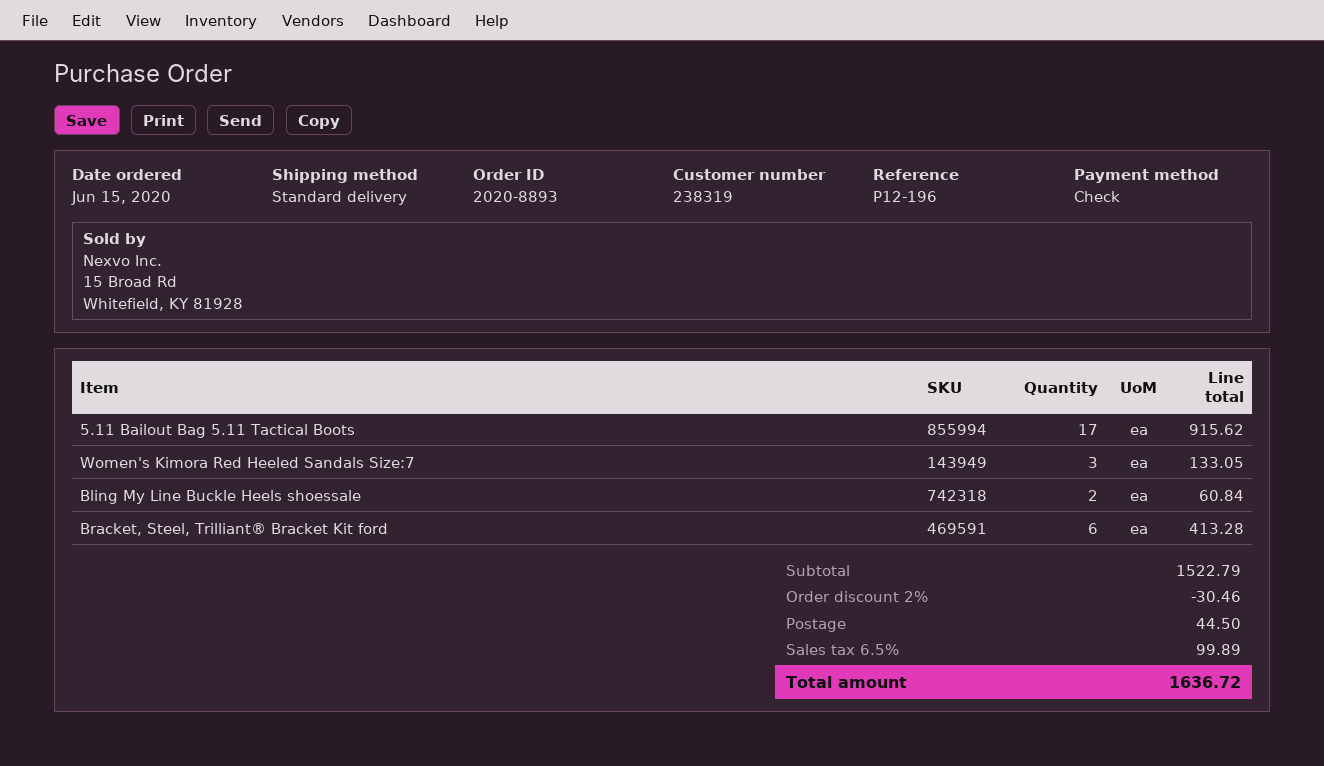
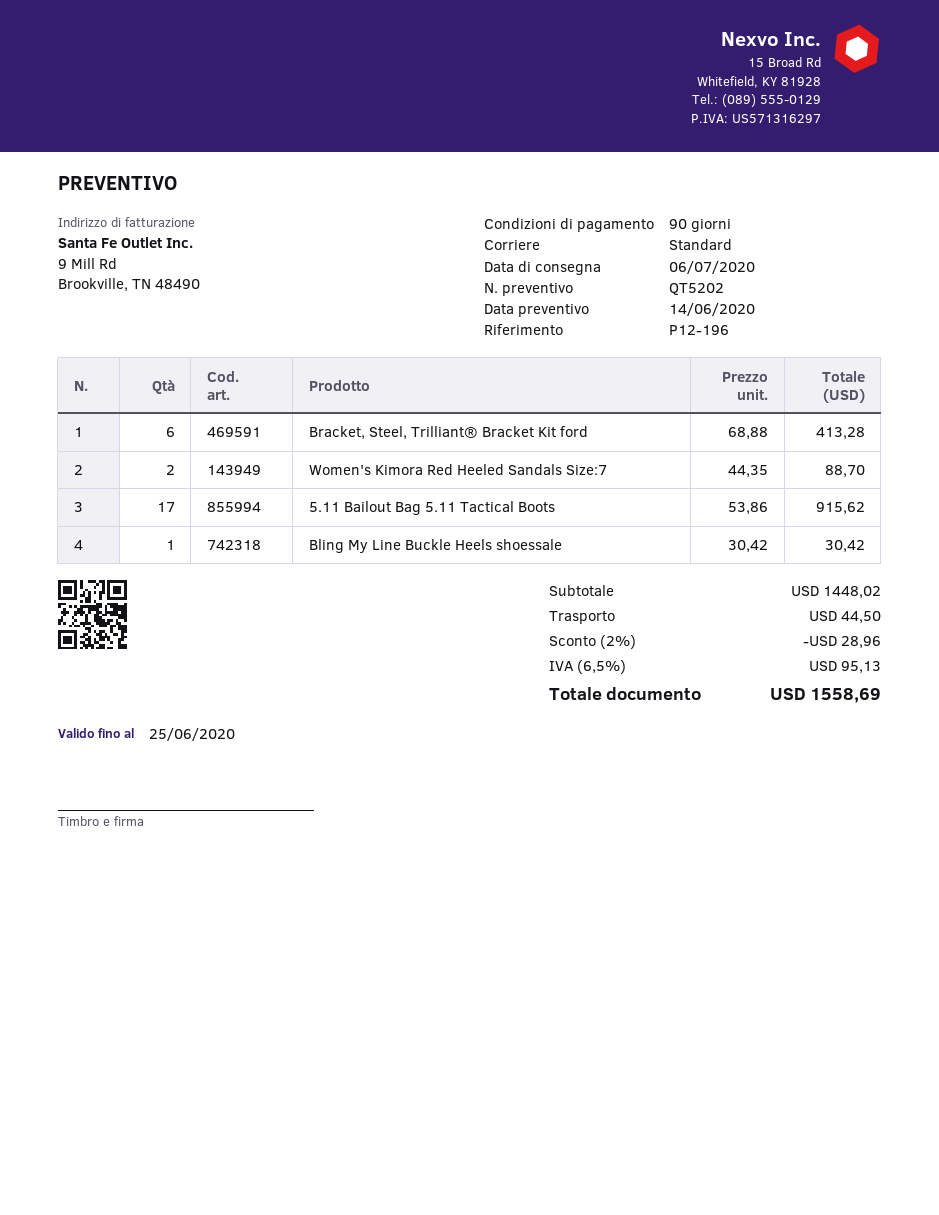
Women's Kimora Red Heeled Sandals Size:7: 3 for 133.05 -> 2 for 88.70
Bling My Line Buckle Heels shoessale: 2 for 60.84 -> 1 for 30.42
subtotal: 1522.79 -> 1448.02
discount: 2% = 30.46 -> 2% = 28.96
tax: 6.5% = 99.89 -> 6.5% = 95.13
total: 1636.72 -> 1558.69

